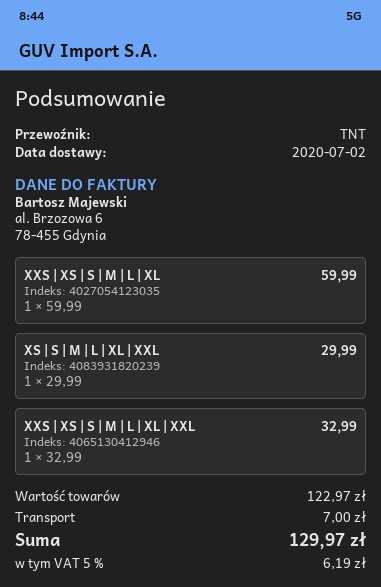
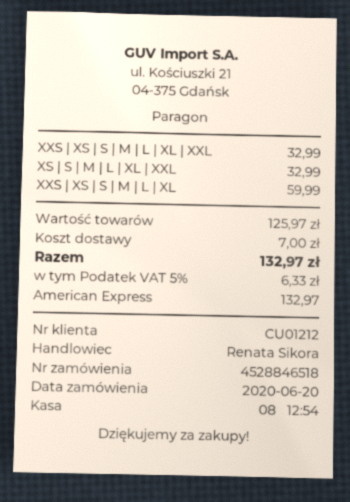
XS | S | M | L | XL | XXL: 1 x 29.99 = 29.99 -> 1 x 32.99 = 32.99
subtotal: 122.97 -> 125.97
tax: 5% = 6.19 -> 5% = 6.33
total: 129.97 -> 132.97

